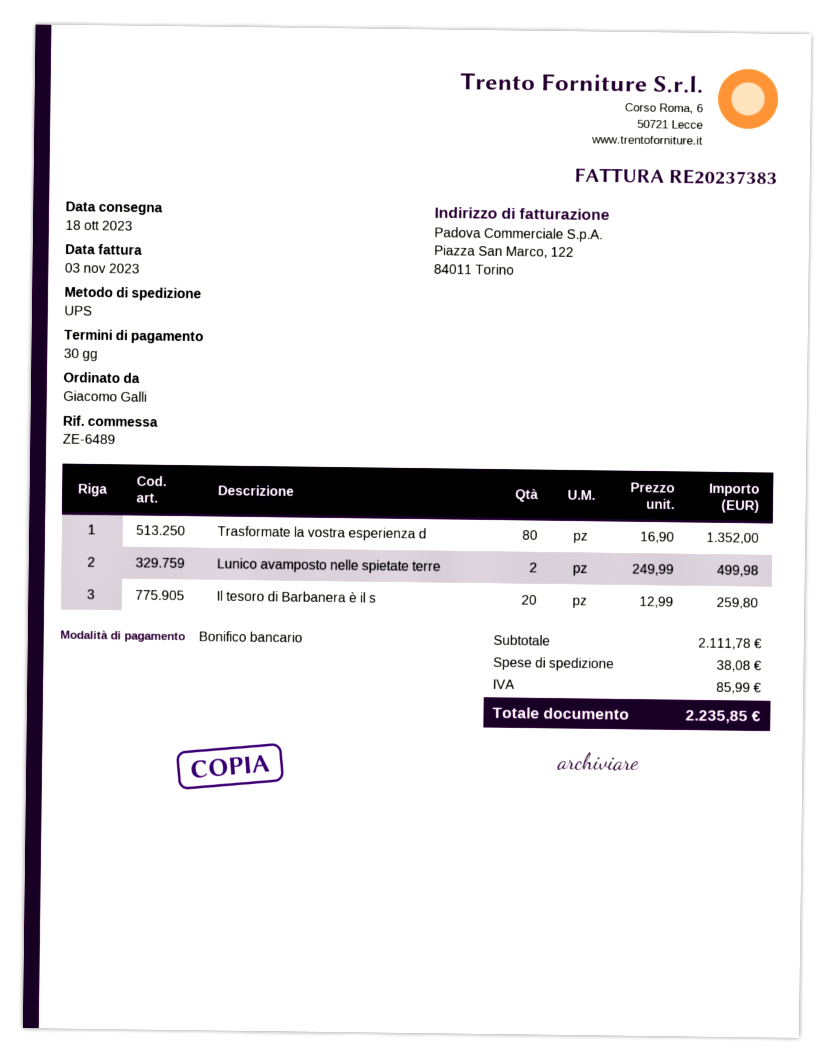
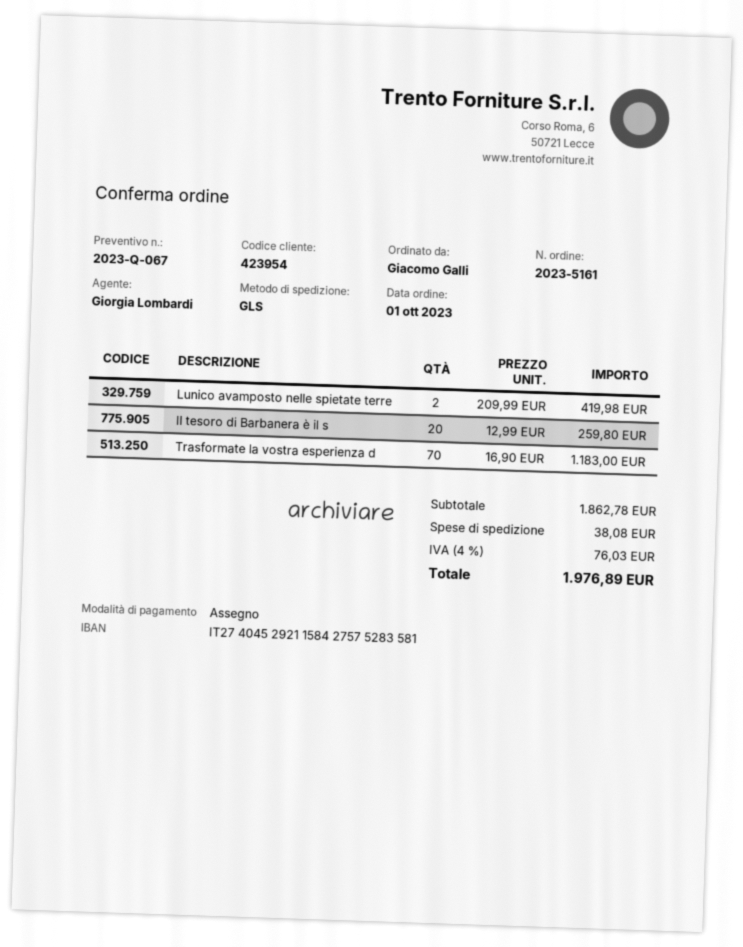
payment method: bank transfer -> cheque
shipping method: UPS -> GLS
Trasformate la vostra esperienza d: 80 x 16.90 = 1352.00 -> 70 x 16.90 = 1183.00
Lunico avamposto nelle spietate terre: 2 x 249.99 = 499.98 -> 2 x 209.99 = 419.98
subtotal: 2111.78 -> 1862.78
tax: 85.99 -> 76.03
total: 2235.85 -> 1976.89

